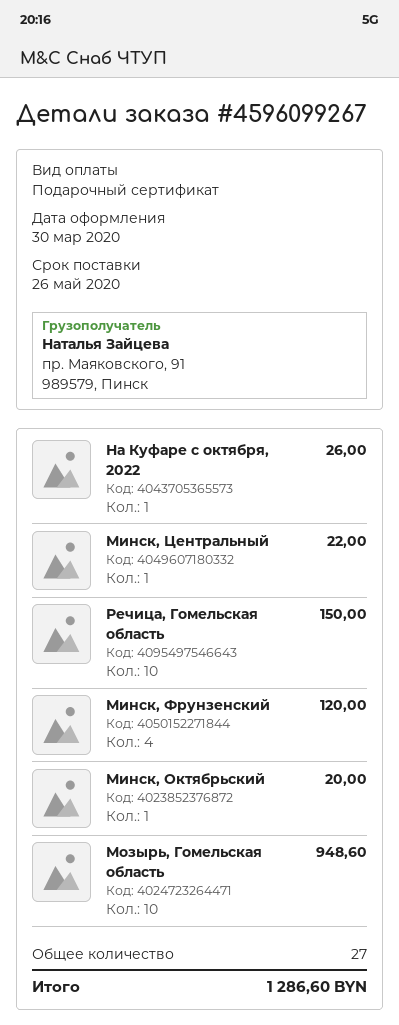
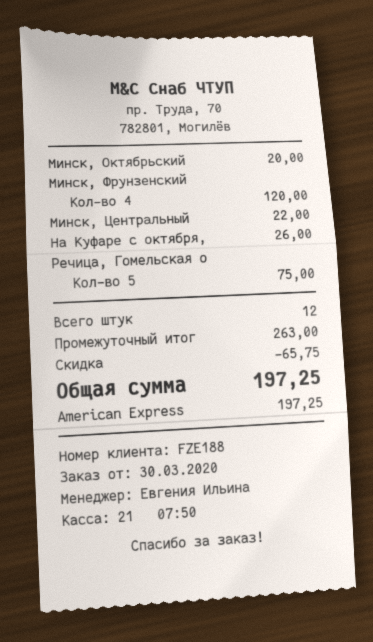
payment method: gift card -> American Express
Речица, Гомельская область: 10 for 150.00 -> 5 for 75.00
Мозырь, Гомельская область: 10 for 948.60 -> none
total quantity: 27 -> 12
discount: none -> 65.75
total: 1286.60 -> 197.25

